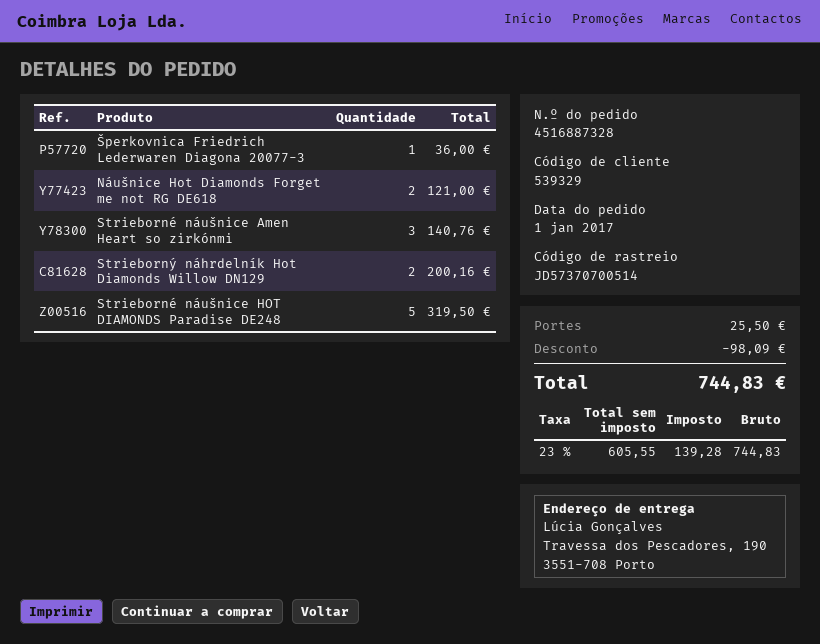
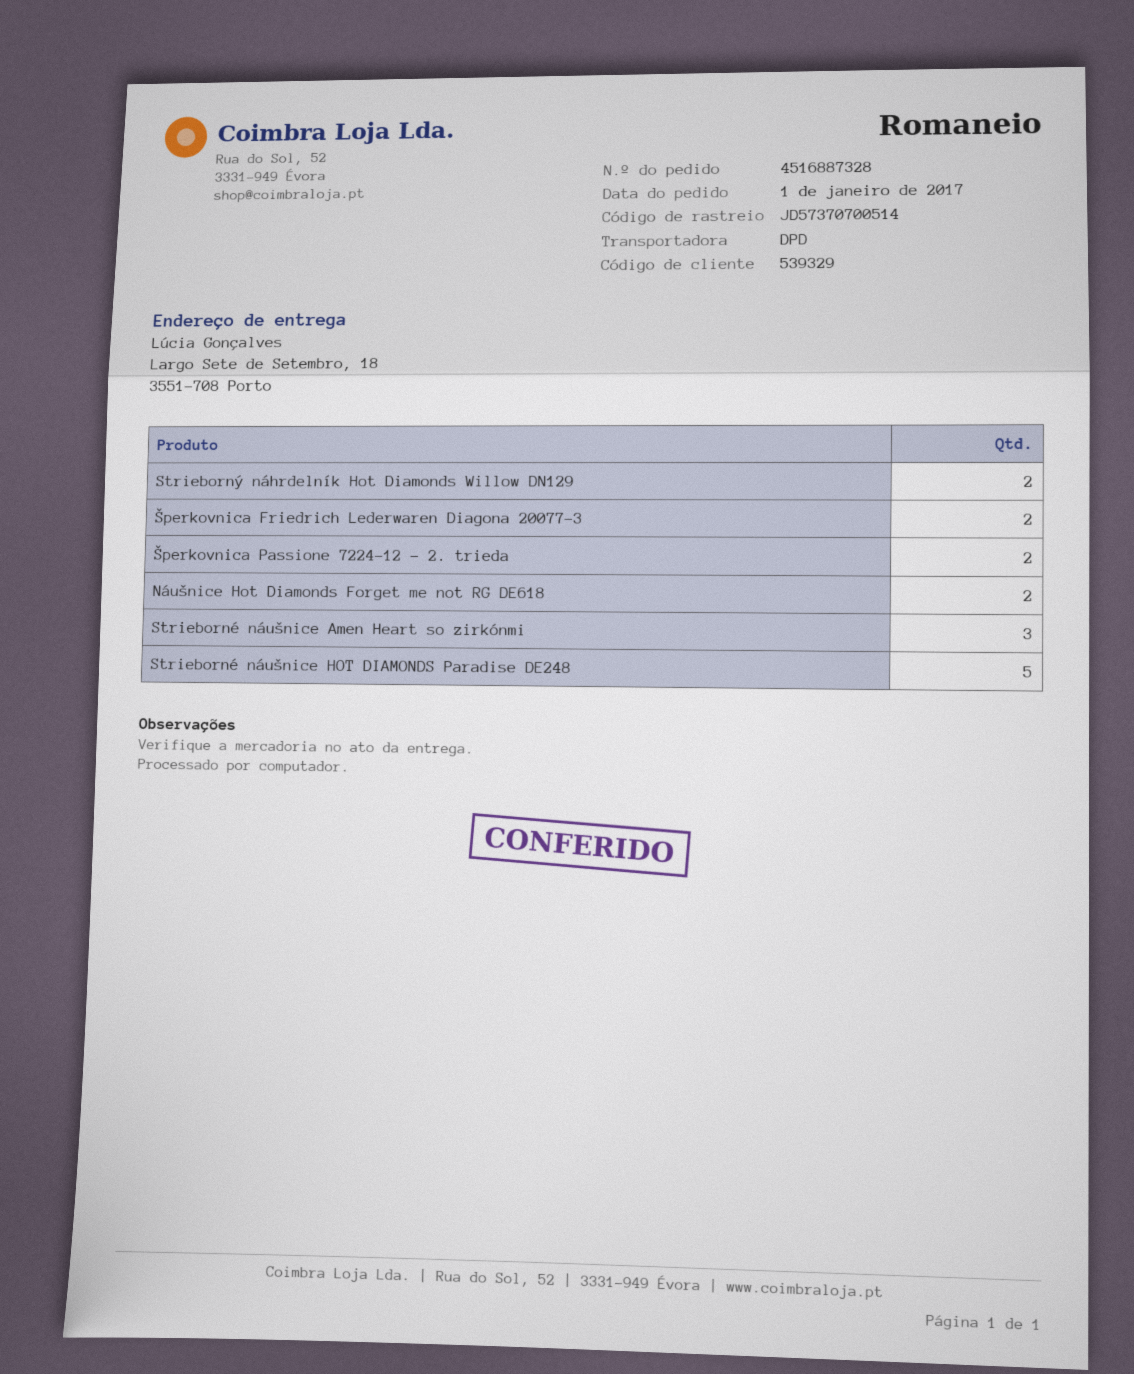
ship to: Travessa dos Pescadores, 190, 3551-708 Porto -> Largo Sete de Setembro, 18, 3551-708 Porto
Šperkovnica Friedrich Lederwaren Diagona 20077-3: 1 -> 2
Šperkovnica Passione 7224-12 - 2. trieda: none -> 2

